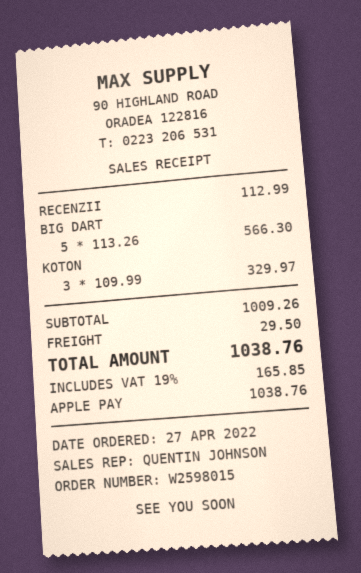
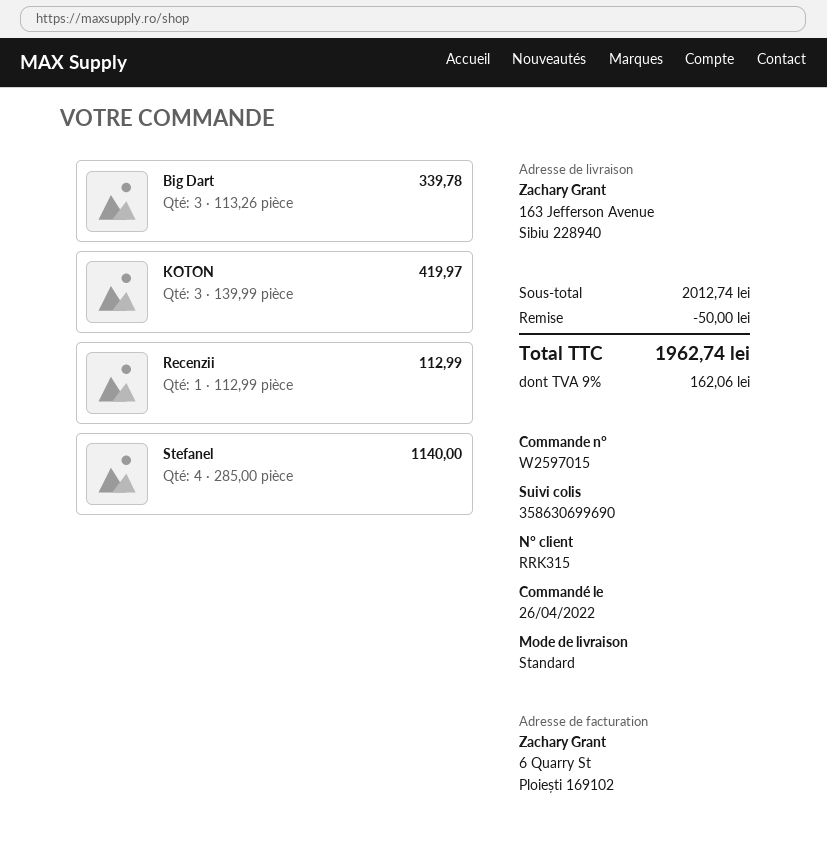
order number: W2598015 -> W2597015
order date: 2022-04-27 -> 2022-04-26
BIG DART: 5 x 113.26 = 566.30 -> 3 x 113.26 = 339.78
KOTON: 3 x 109.99 = 329.97 -> 3 x 139.99 = 419.97
Stefanel: none -> 4 x 285.00 = 1140.00
subtotal: 1009.26 -> 2012.74
discount: none -> 50.00
shipping: 29.50 -> none
tax: 19% = 165.85 -> 9% = 162.06
total: 1038.76 -> 1962.74

